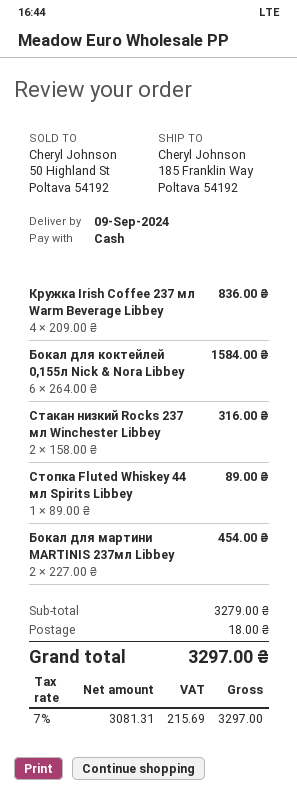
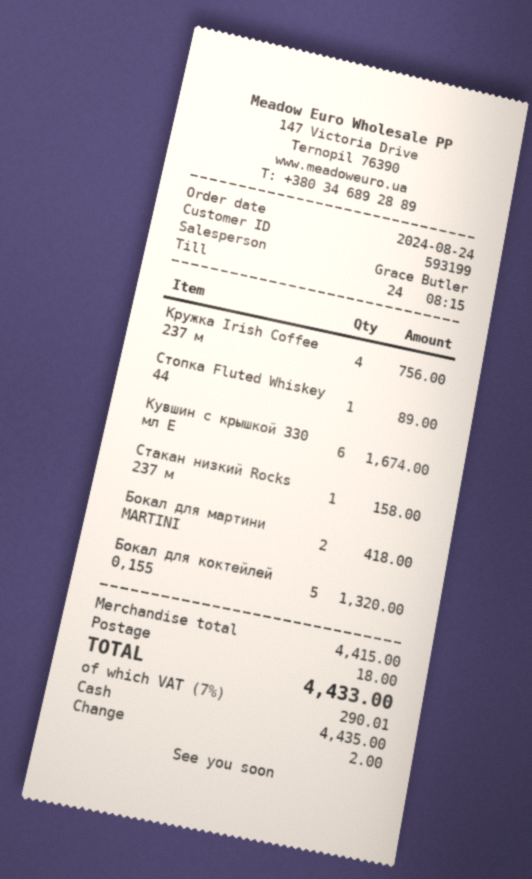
Кружка Irish Coffee 237 мл Warm Beverage Libbey: 4 for 836.00 -> 4 for 756.00
Бокал для коктейлей 0,155л Nick & Nora Libbey: 6 for 1584.00 -> 5 for 1320.00
Стакан низкий Rocks 237 мл Winchester Libbey: 2 for 316.00 -> 1 for 158.00
Бокал для мартини MARTINIS 237мл Libbey: 2 for 454.00 -> 2 for 418.00
Кувшин с крышкой 330 мл E: none -> 6 for 1674.00
subtotal: 3279.00 -> 4415.00
tax: 7% = 215.69 -> 7% = 290.01
total: 3297.00 -> 4433.00

